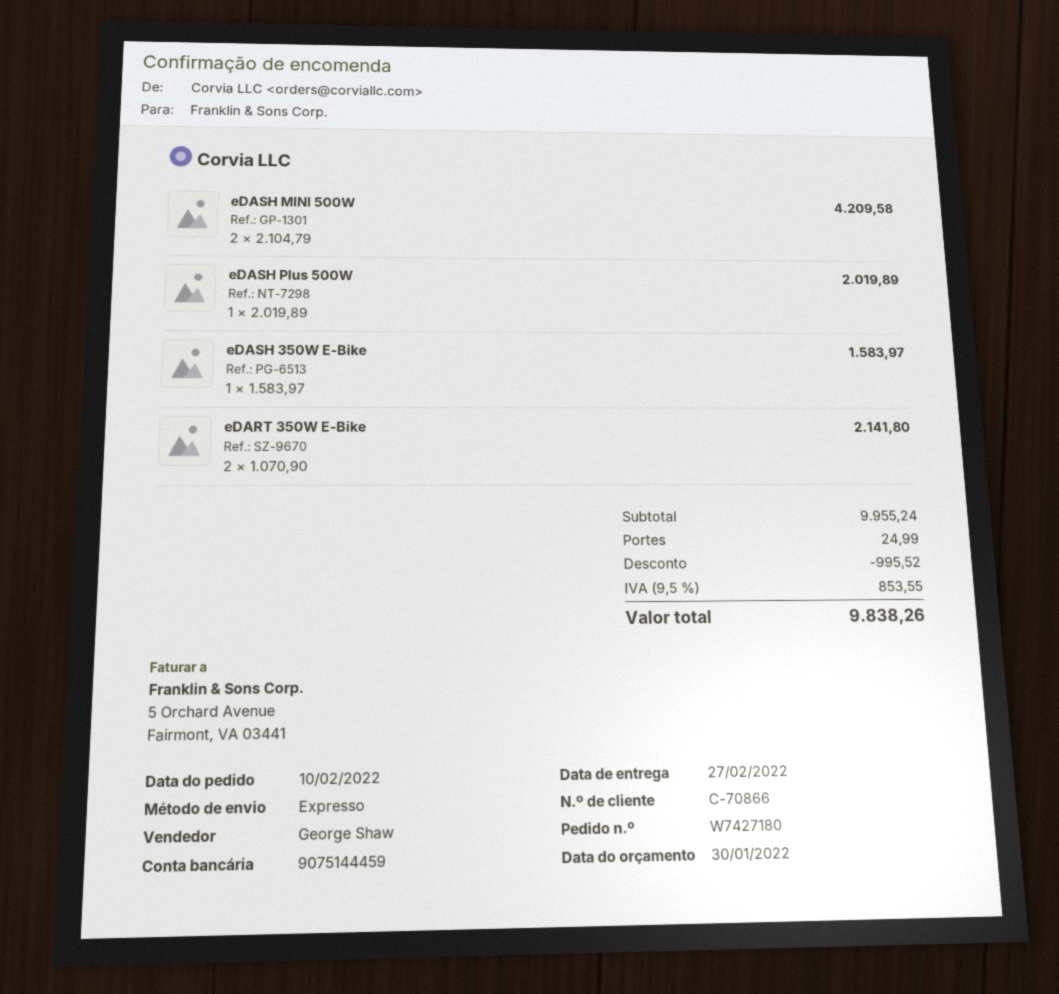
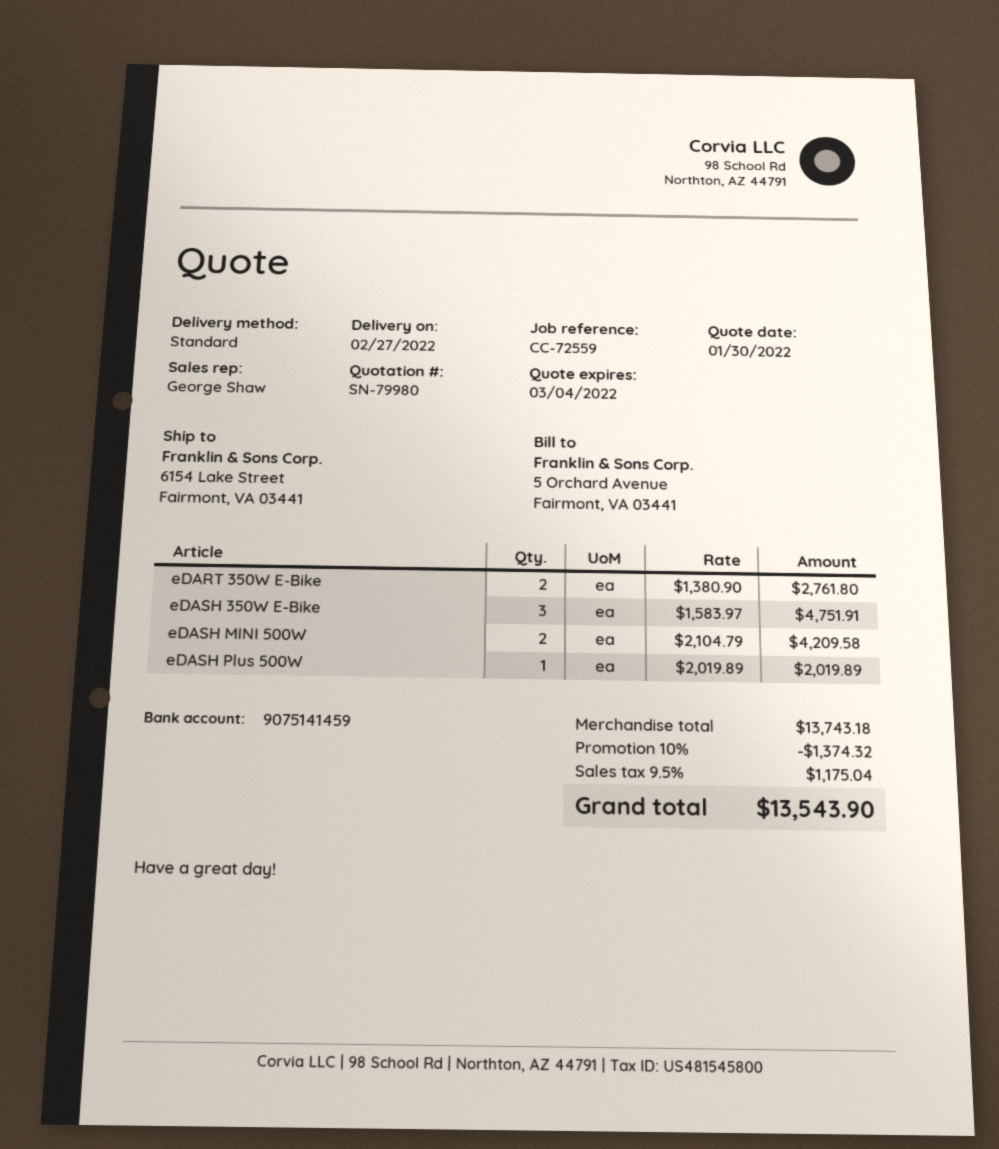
bank account: 9075144459 -> 9075141459
shipping method: express -> standard
eDASH 350W E-Bike: 1 x 1583.97 = 1583.97 -> 3 x 1583.97 = 4751.91
eDART 350W E-Bike: 2 x 1070.90 = 2141.80 -> 2 x 1380.90 = 2761.80
subtotal: 9955.24 -> 13743.18
discount: 995.52 -> 1374.32
shipping: 24.99 -> none
tax: 9.5% = 853.55 -> 9.5% = 1175.04
total: 9838.26 -> 13543.90

